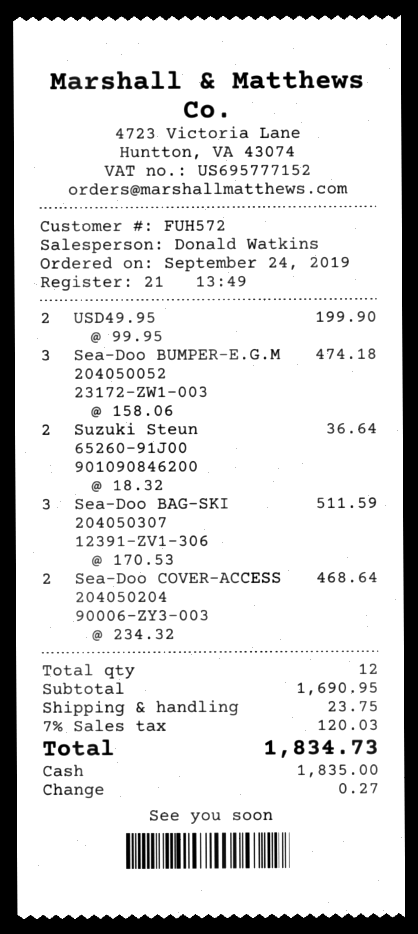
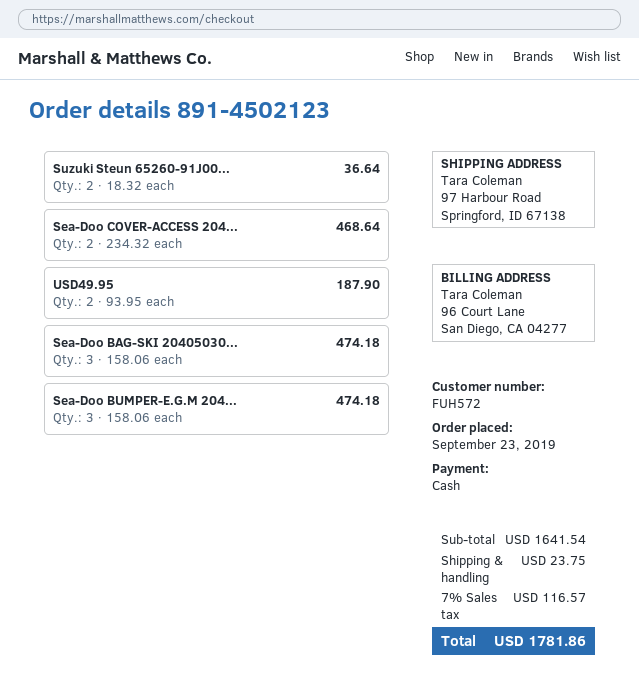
order date: 2019-09-24 -> 2019-09-23
USD49.95: 2 x 99.95 = 199.90 -> 2 x 93.95 = 187.90
Sea-Doo BAG-SKI 204050307 12391-ZV1-306: 3 x 170.53 = 511.59 -> 3 x 158.06 = 474.18
subtotal: 1690.95 -> 1641.54
tax: 7% = 120.03 -> 7% = 116.57
total: 1834.73 -> 1781.86

